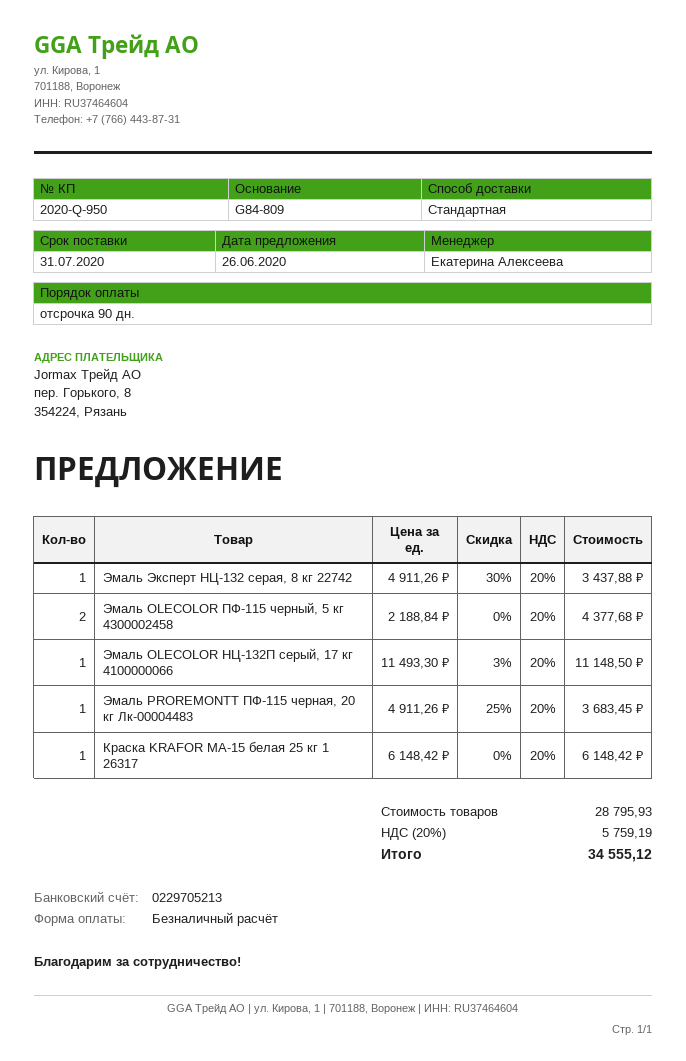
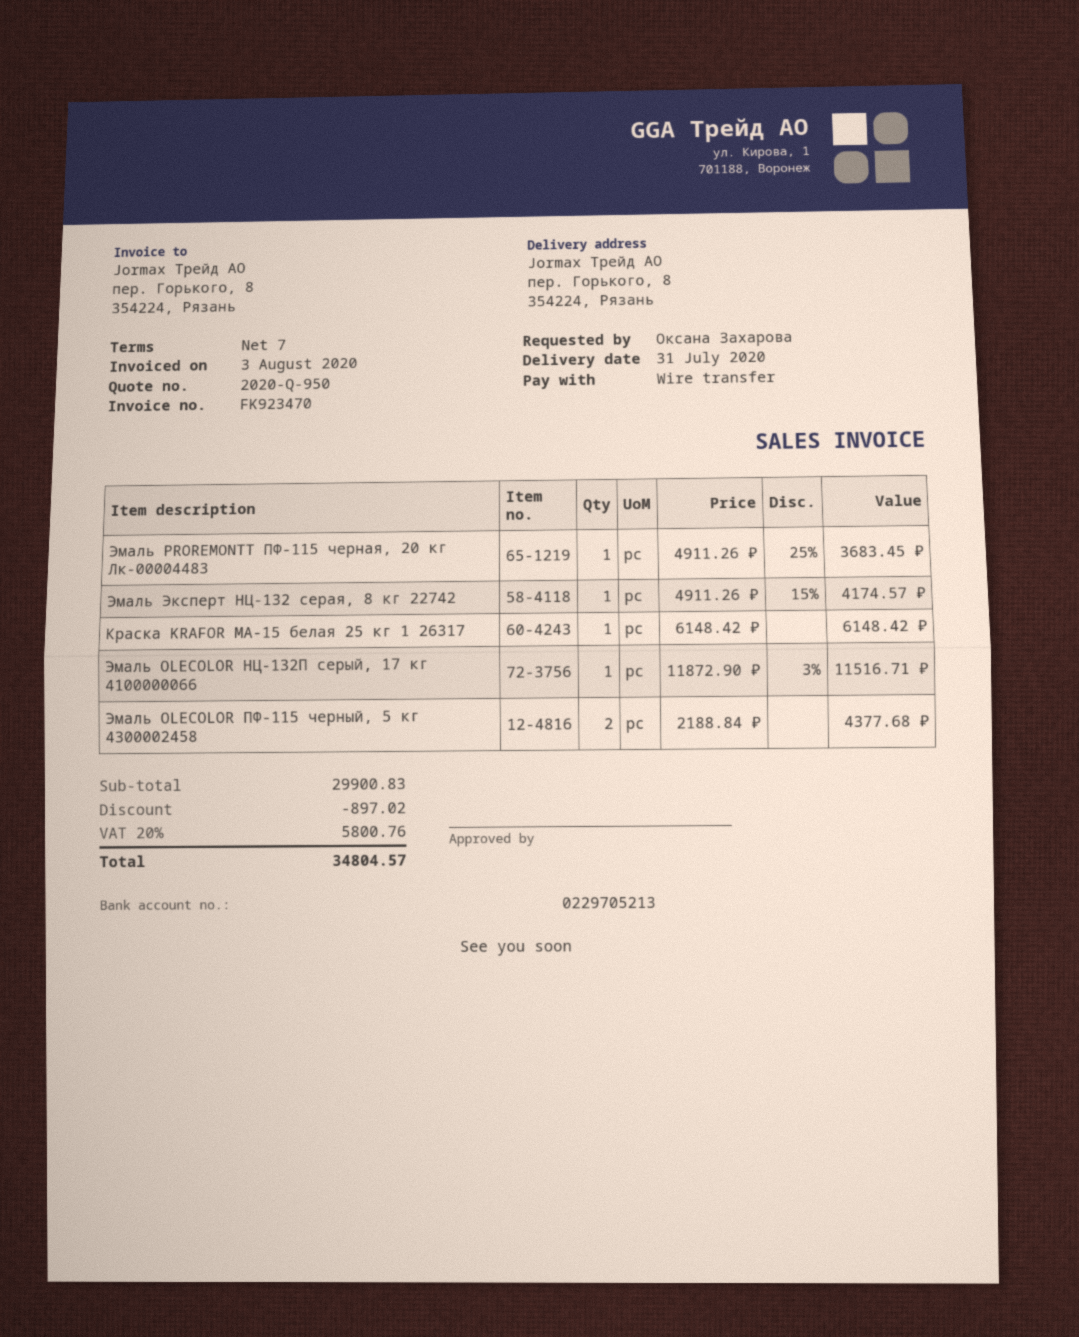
payment terms: 90 days -> 7 days
Эмаль Эксперт НЦ-132 серая, 8 кг 22742: 1 x 4911.26 - 30% = 3437.88 -> 1 x 4911.26 - 15% = 4174.57
Эмаль OLECOLOR НЦ-132П серый, 17 кг 4100000066: 1 x 11493.30 - 3% = 11148.50 -> 1 x 11872.90 - 3% = 11516.71
subtotal: 28795.93 -> 29900.83
discount: none -> 897.02
tax: 20% = 5759.19 -> 20% = 5800.76
total: 34555.12 -> 34804.57

